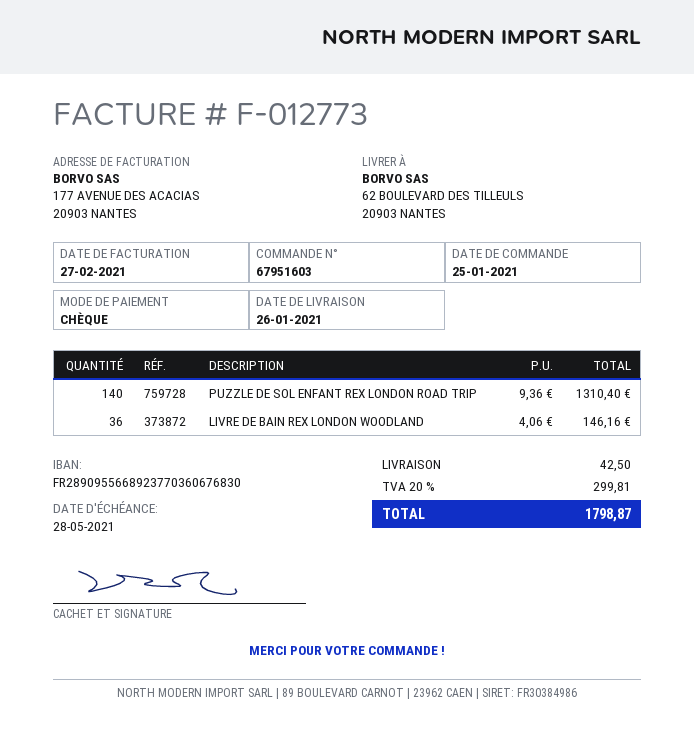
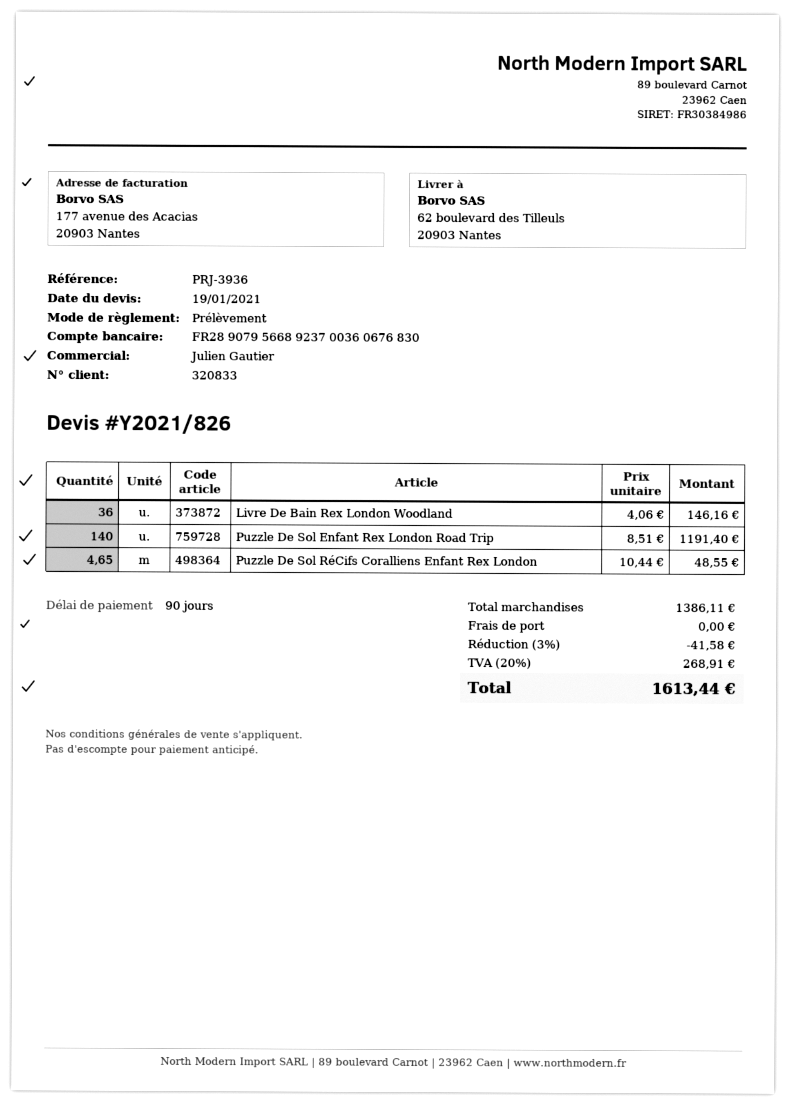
payment method: cheque -> direct debit
bank account: FR2890955668923770360676830 -> FR2890795668923700360676830
PUZZLE DE SOL ENFANT REX LONDON ROAD TRIP: 140 x 9.36 = 1310.40 -> 140 x 8.51 = 1191.40
Puzzle De Sol RéCifs Coralliens Enfant Rex London: none -> 4.65 x 10.44 = 48.55
discount: none -> 3% = 41.58
shipping: 42.50 -> 0.00
tax: 20% = 299.81 -> 20% = 268.91
total: 1798.87 -> 1613.44

